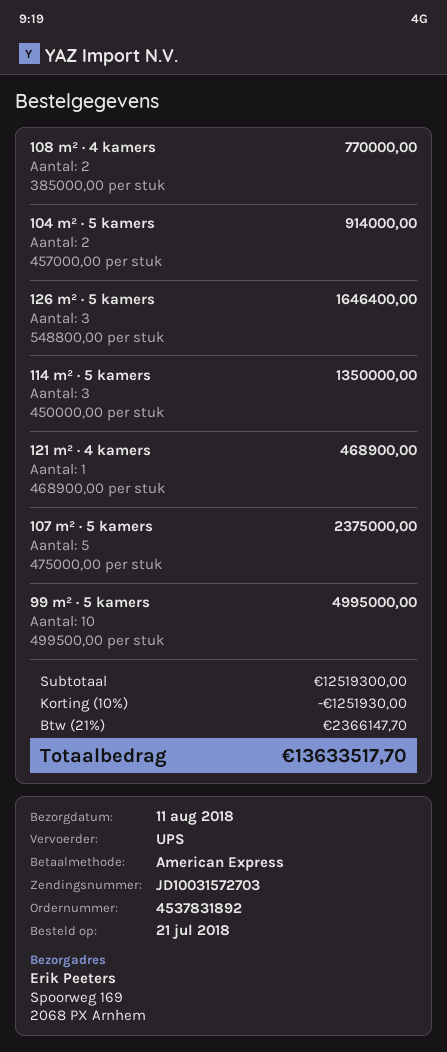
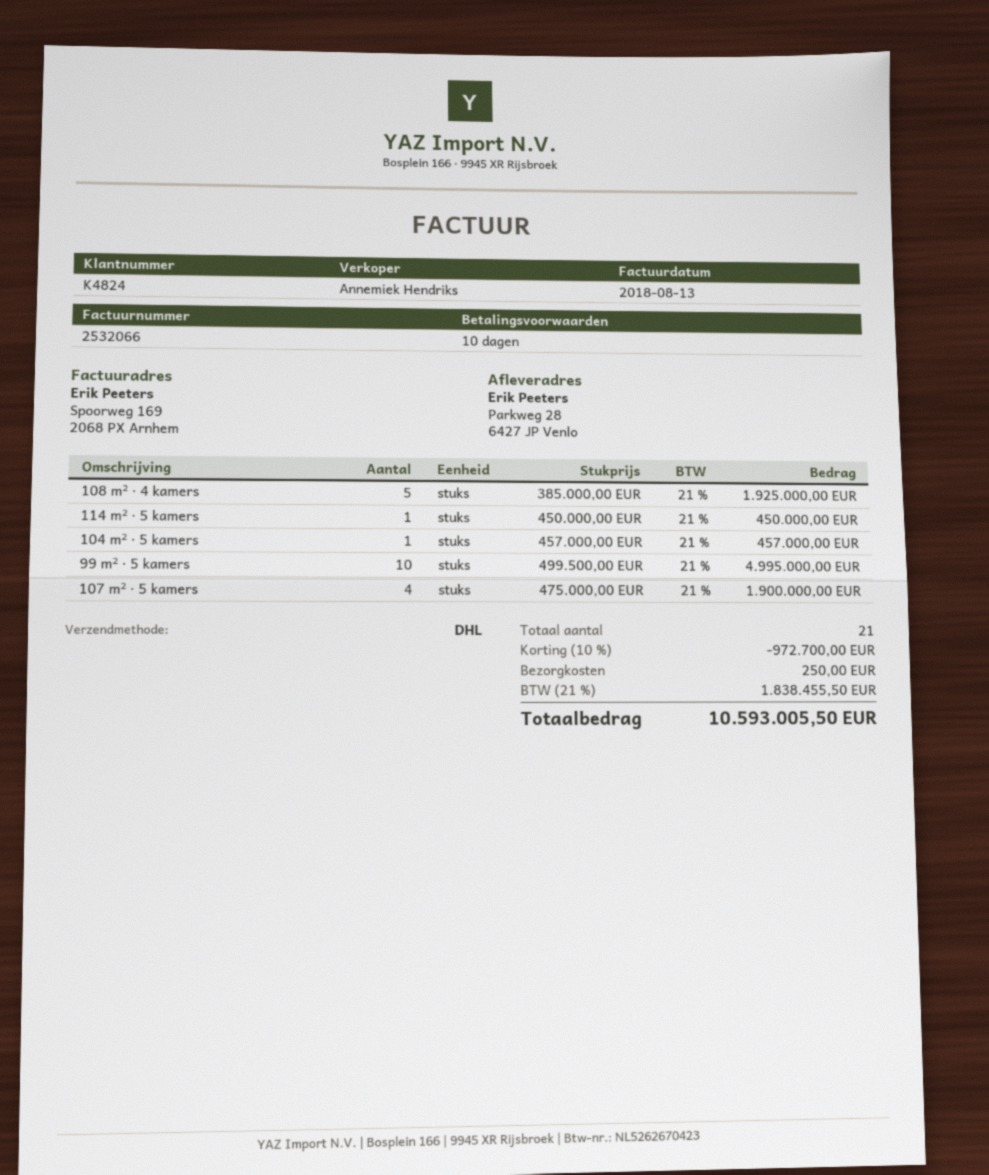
shipping method: UPS -> DHL
ship to: Spoorweg 169, 2068 PX Arnhem -> Parkweg 28, 6427 JP Venlo
108 m² · 4 kamers: 2 x 385000.00 = 770000.00 -> 5 x 385000.00 = 1925000.00
104 m² · 5 kamers: 2 x 457000.00 = 914000.00 -> 1 x 457000.00 = 457000.00
126 m² · 5 kamers: 3 x 548800.00 = 1646400.00 -> none
114 m² · 5 kamers: 3 x 450000.00 = 1350000.00 -> 1 x 450000.00 = 450000.00
121 m² · 4 kamers: 1 x 468900.00 = 468900.00 -> none
107 m² · 5 kamers: 5 x 475000.00 = 2375000.00 -> 4 x 475000.00 = 1900000.00
discount: 10% = 1251930.00 -> 10% = 972700.00
shipping: none -> 250.00
tax: 21% = 2366147.70 -> 21% = 1838455.50
total: 13633517.70 -> 10593005.50

